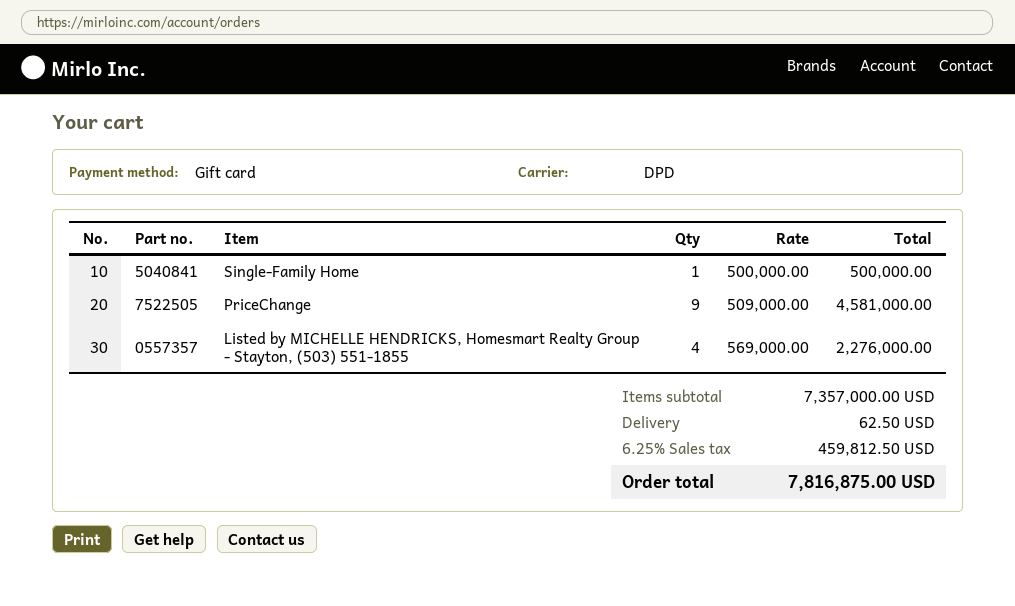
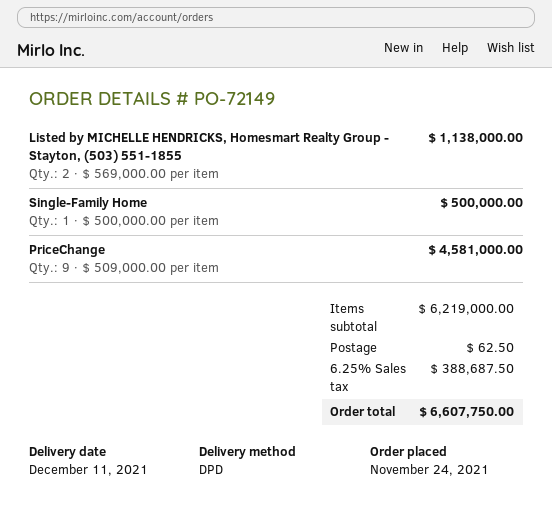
Listed by MICHELLE HENDRICKS, Homesmart Realty Group - Stayton, (503) 551-1855: 4 x 569000.00 = 2276000.00 -> 2 x 569000.00 = 1138000.00
subtotal: 7357000.00 -> 6219000.00
tax: 6.25% = 459812.50 -> 6.25% = 388687.50
total: 7816875.00 -> 6607750.00

